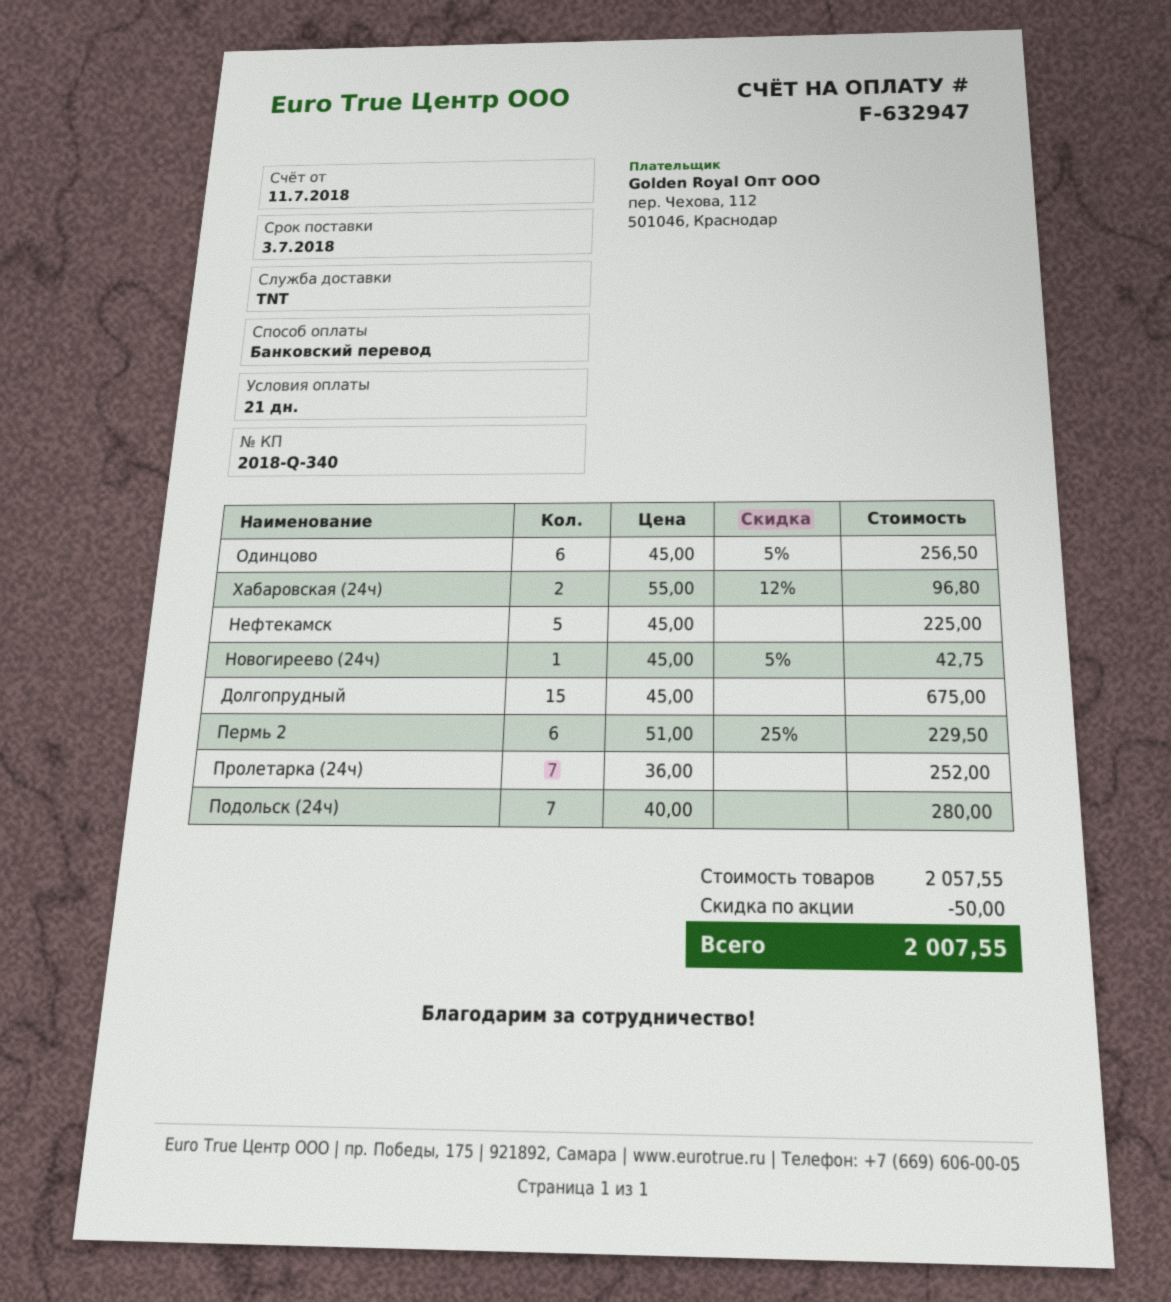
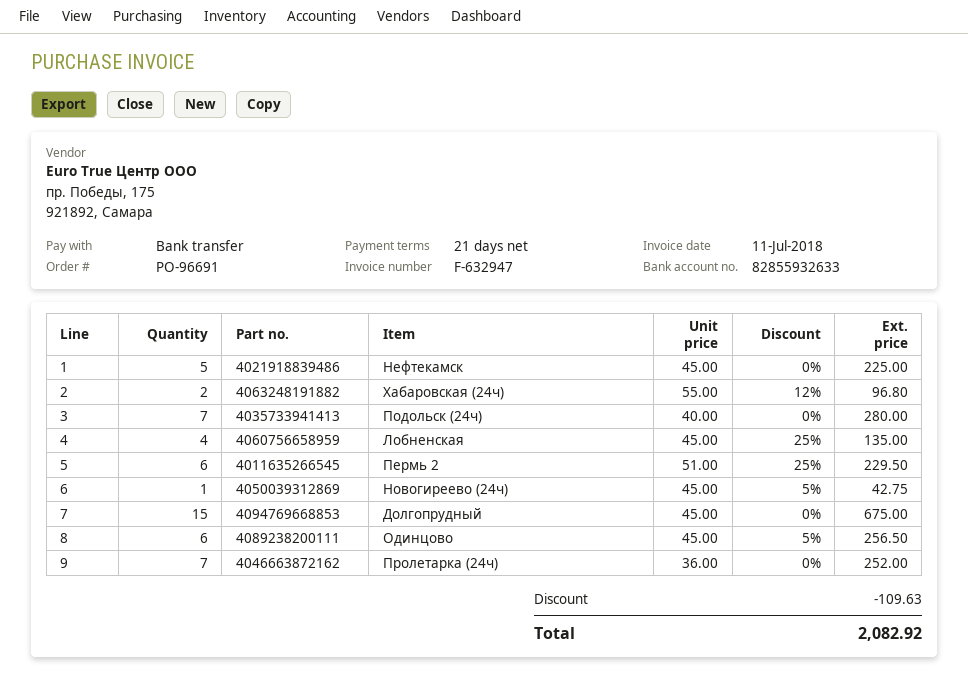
Лобненская: none -> 4 x 45.00 - 25% = 135.00
discount: 50.00 -> 109.63
total: 2007.55 -> 2082.92

